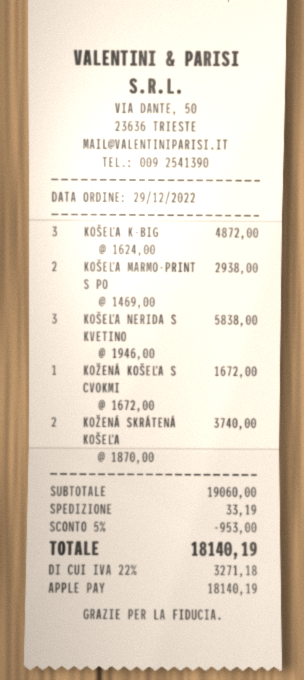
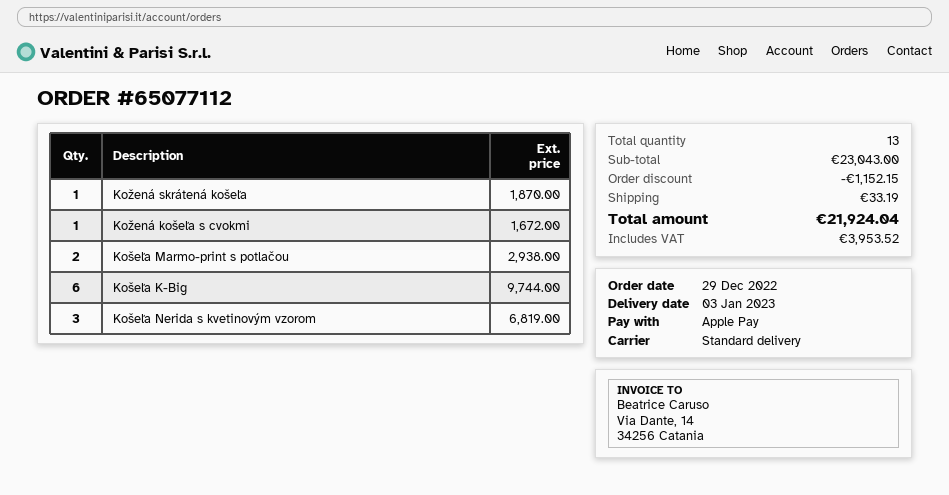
KOŠEĽA K-BIG: 3 for 4872.00 -> 6 for 9744.00
KOŠEĽA NERIDA S KVETINO: 3 for 5838.00 -> 3 for 6819.00
KOŽENÁ SKRÁTENÁ KOŠEĽA: 2 for 3740.00 -> 1 for 1870.00
subtotal: 19060.00 -> 23043.00
discount: 953.00 -> 1152.15
tax: 3271.18 -> 3953.52
total: 18140.19 -> 21924.04

